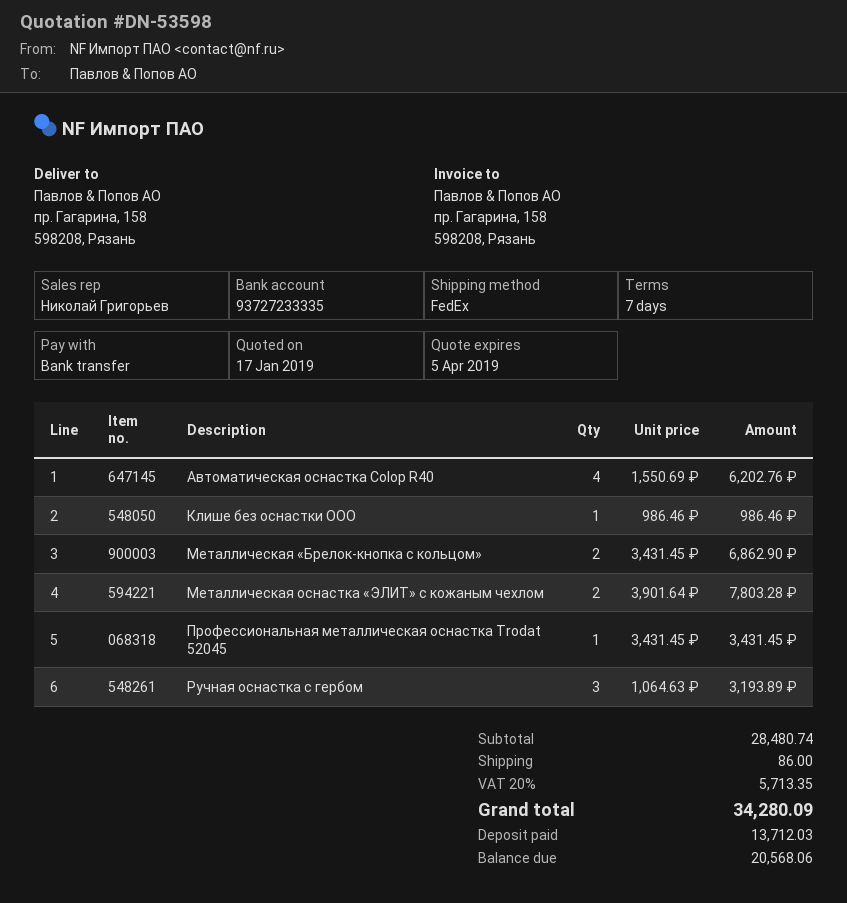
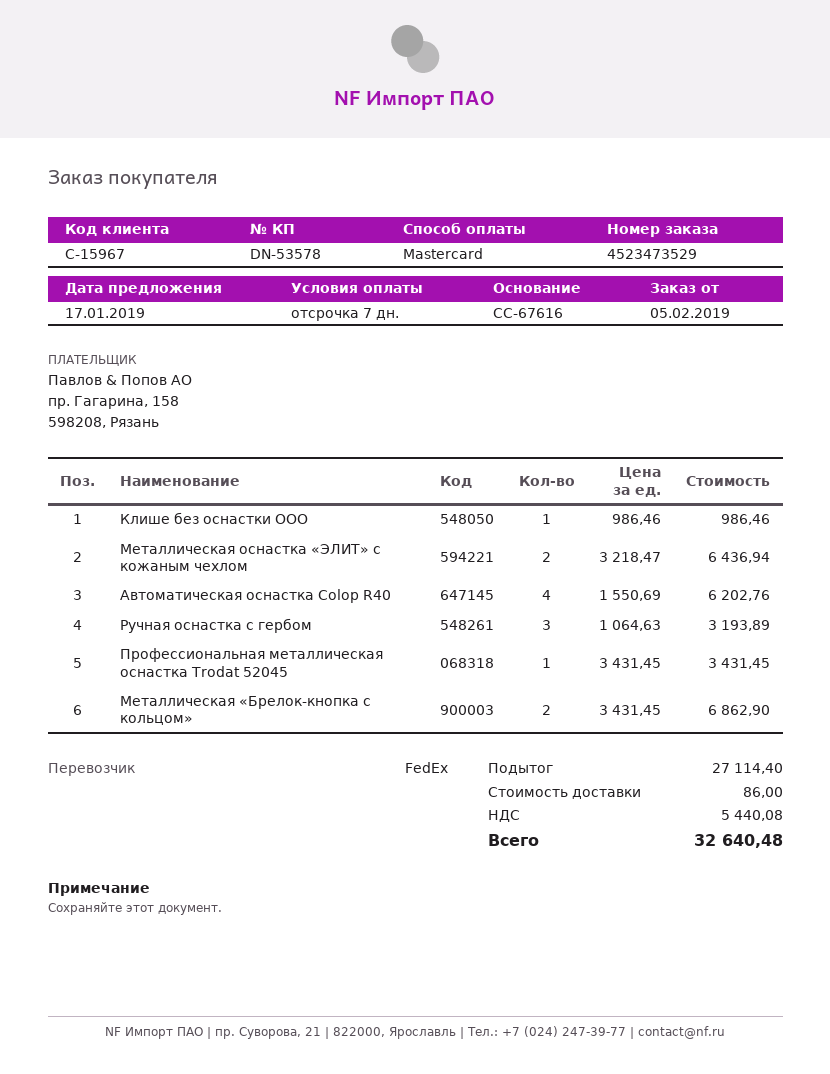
quote number: DN-53598 -> DN-53578
payment method: bank transfer -> Mastercard
Металлическая оснастка «ЭЛИТ» с кожаным чехлом: 2 x 3901.64 = 7803.28 -> 2 x 3218.47 = 6436.94
subtotal: 28480.74 -> 27114.40
tax: 5713.35 -> 5440.08
total: 34280.09 -> 32640.48

